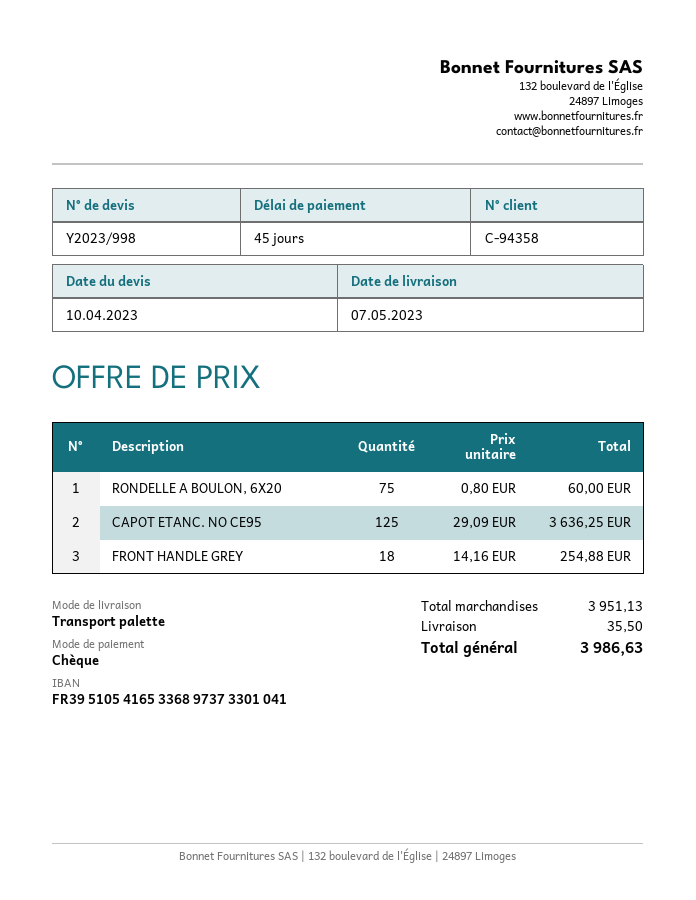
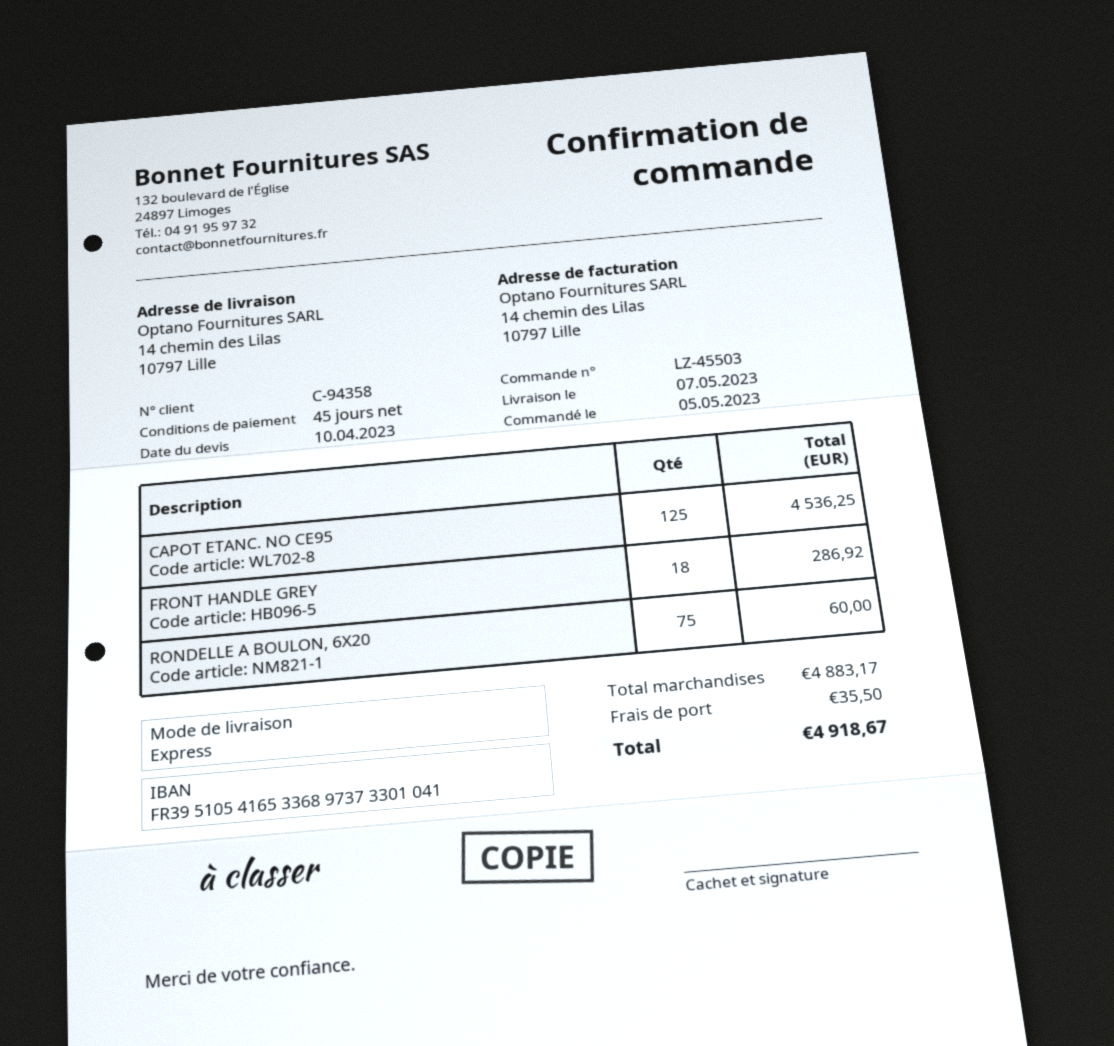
shipping method: pallet freight -> express
CAPOT ETANC. NO CE95: 125 for 3636.25 -> 125 for 4536.25
FRONT HANDLE GREY: 18 for 254.88 -> 18 for 286.92
subtotal: 3951.13 -> 4883.17
total: 3986.63 -> 4918.67

